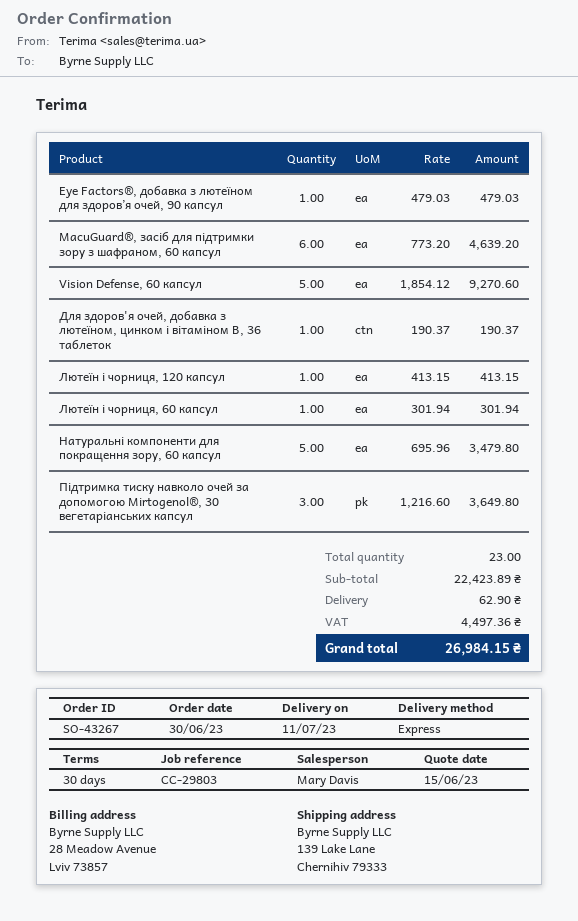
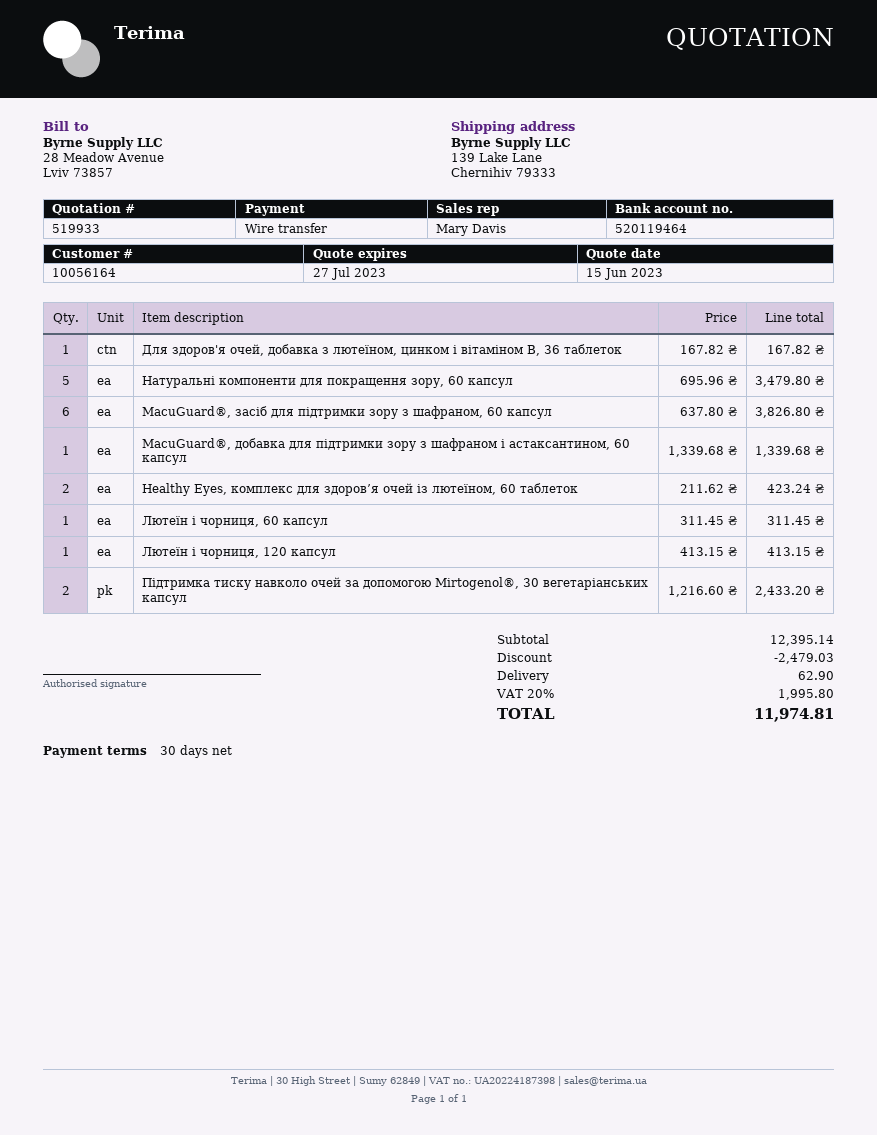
Eye Factors®, добавка з лютеїном для здоров’я очей, 90 капсул: 1 x 479.03 = 479.03 -> none
MacuGuard®, засіб для підтримки зору з шафраном, 60 капсул: 6 x 773.20 = 4639.20 -> 6 x 637.80 = 3826.80
Vision Defense, 60 капсул: 5 x 1854.12 = 9270.60 -> none
Для здоров'я очей, добавка з лютеїном, цинком і вітаміном B, 36 таблеток: 1 x 190.37 = 190.37 -> 1 x 167.82 = 167.82
Лютеїн і чорниця, 60 капсул: 1 x 301.94 = 301.94 -> 1 x 311.45 = 311.45
Підтримка тиску навколо очей за допомогою Mirtogenol®, 30 вегетаріанських капсул: 3 x 1216.60 = 3649.80 -> 2 x 1216.60 = 2433.20
MacuGuard®, добавка для підтримки зору з шафраном і астаксантином, 60 капсул: none -> 1 x 1339.68 = 1339.68
Healthy Eyes, комплекс для здоров’я очей із лютеїном, 60 таблеток: none -> 2 x 211.62 = 423.24
subtotal: 22423.89 -> 12395.14
discount: none -> 2479.03
tax: 4497.36 -> 1995.80
total: 26984.15 -> 11974.81

